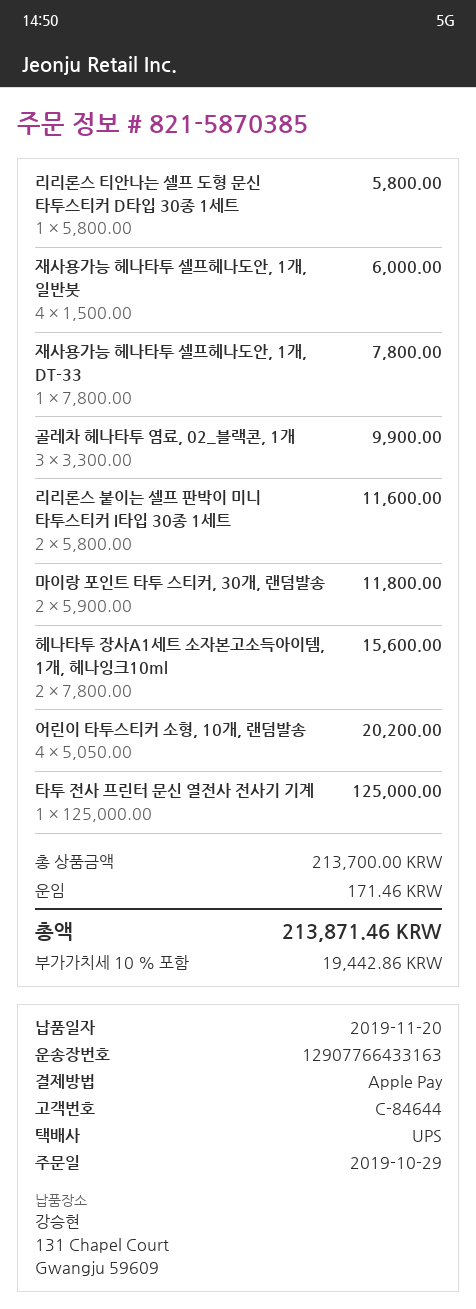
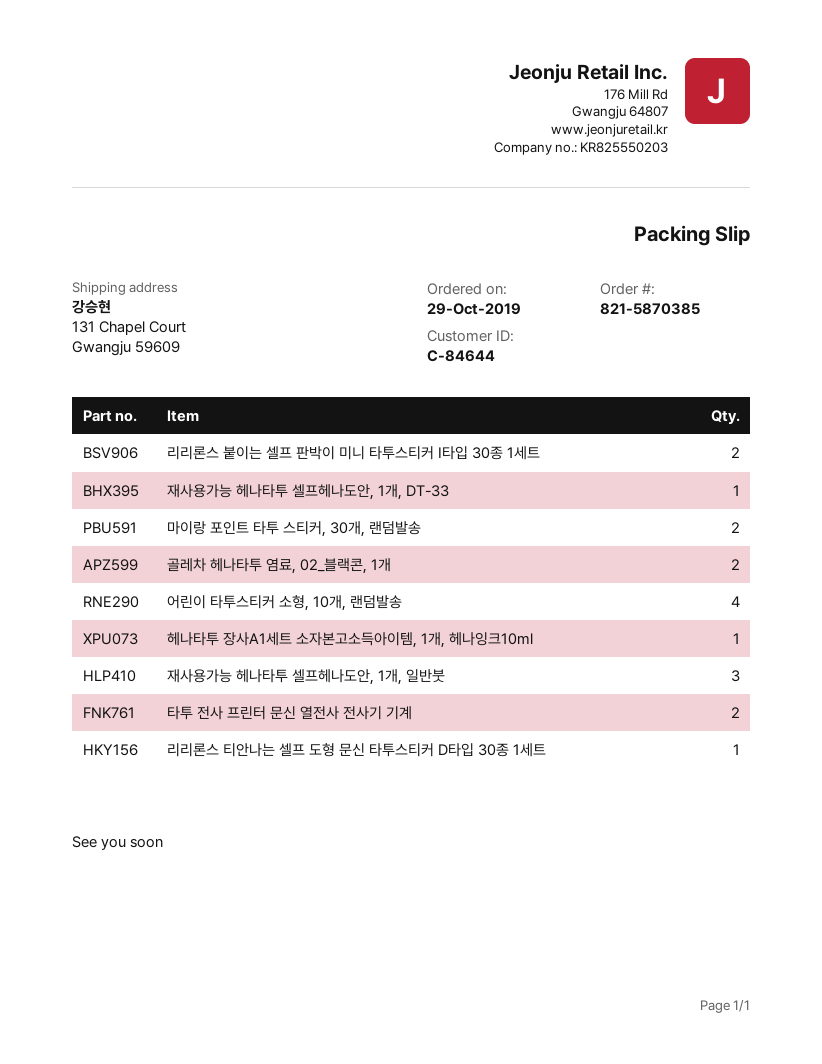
재사용가능 헤나타투 셀프헤나도안, 1개, 일반붓: 4 -> 3
골레차 헤나타투 염료, 02_블랙콘, 1개: 3 -> 2
헤나타투 장사A1세트 소자본고소득아이템, 1개, 헤나잉크10ml: 2 -> 1
타투 전사 프린터 문신 열전사 전사기 기계: 1 -> 2

